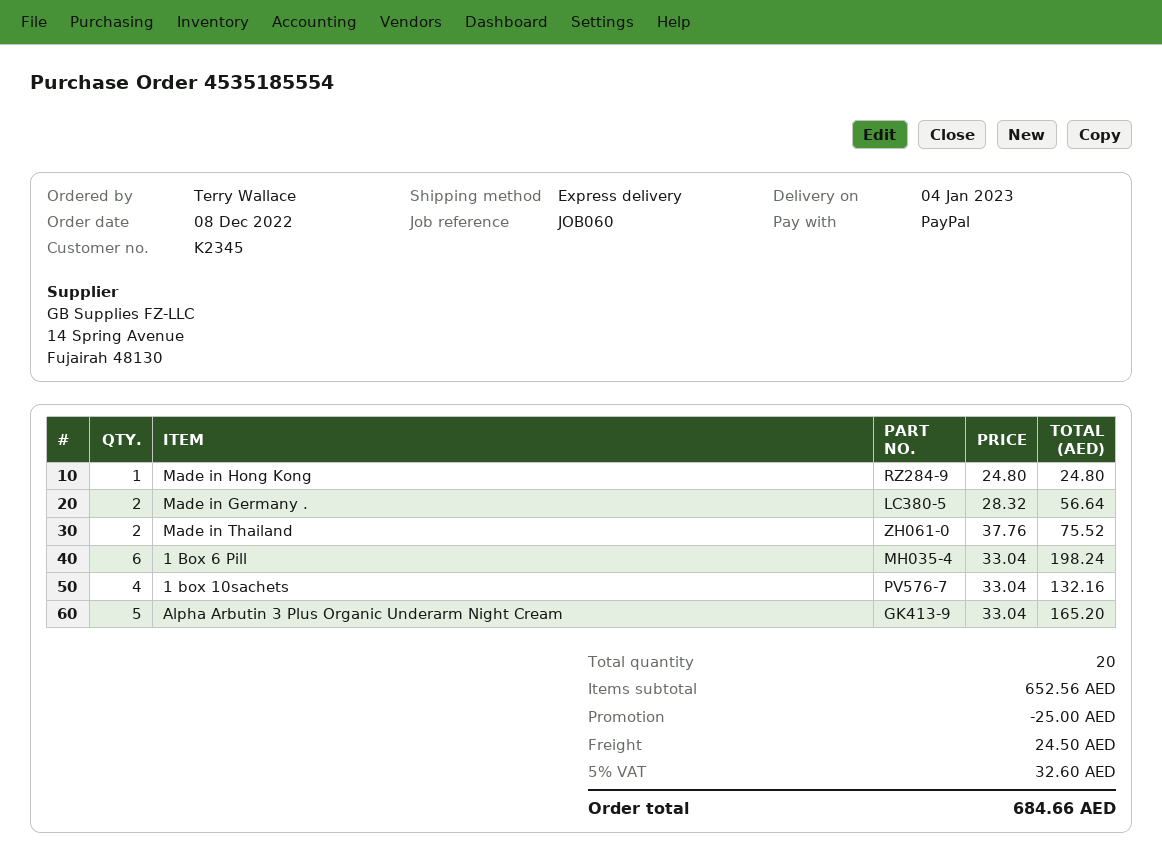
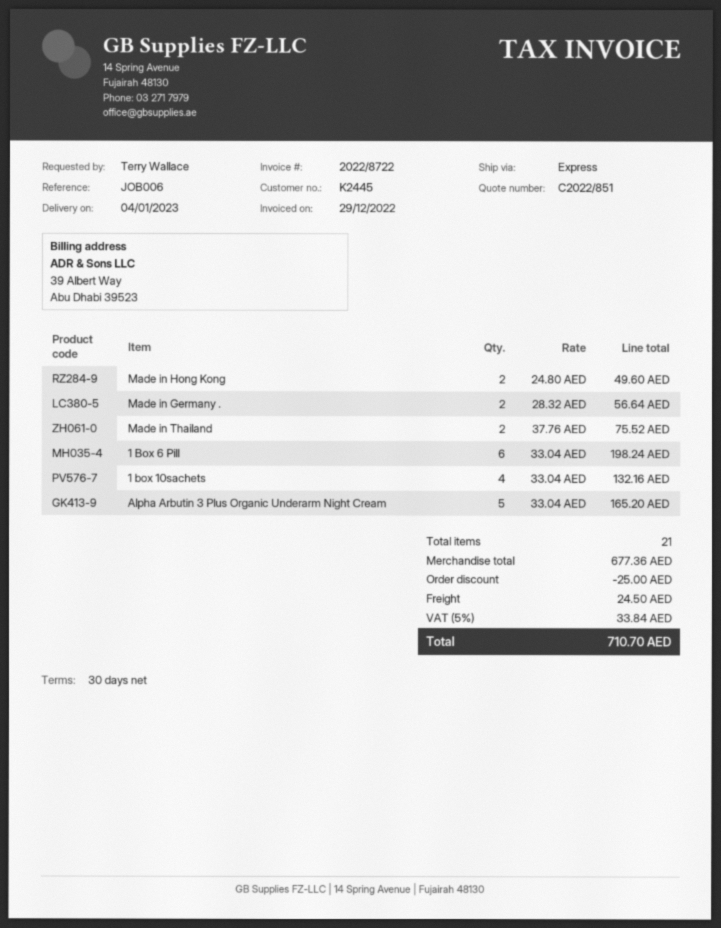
customer number: K2345 -> K2445
reference: JOB060 -> JOB006
Made in Hong Kong: 1 x 24.80 = 24.80 -> 2 x 24.80 = 49.60
total quantity: 20 -> 21
subtotal: 652.56 -> 677.36
tax: 5% = 32.60 -> 5% = 33.84
total: 684.66 -> 710.70

